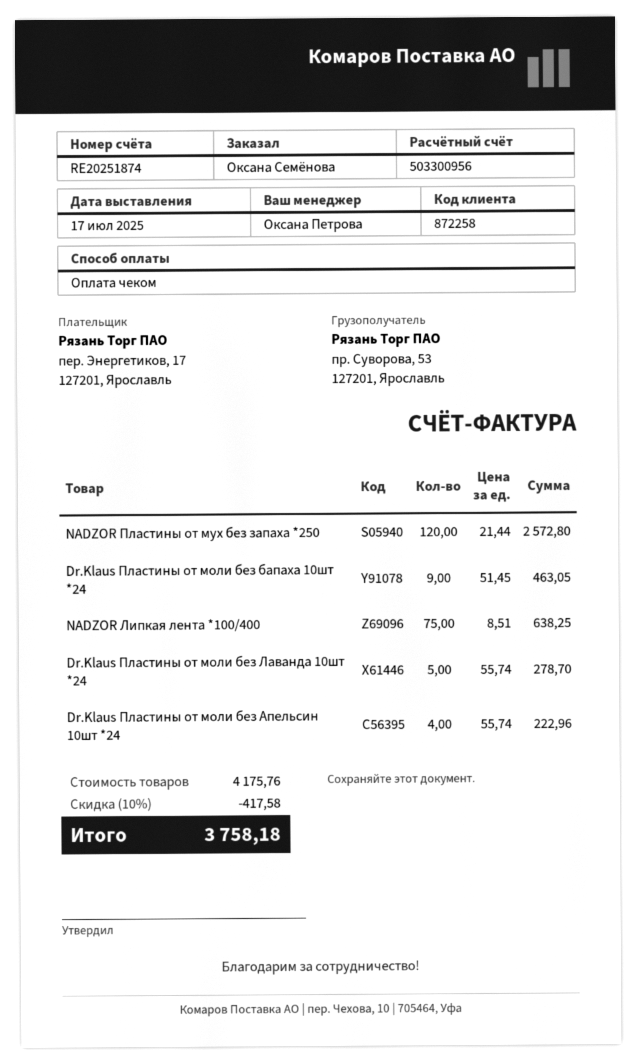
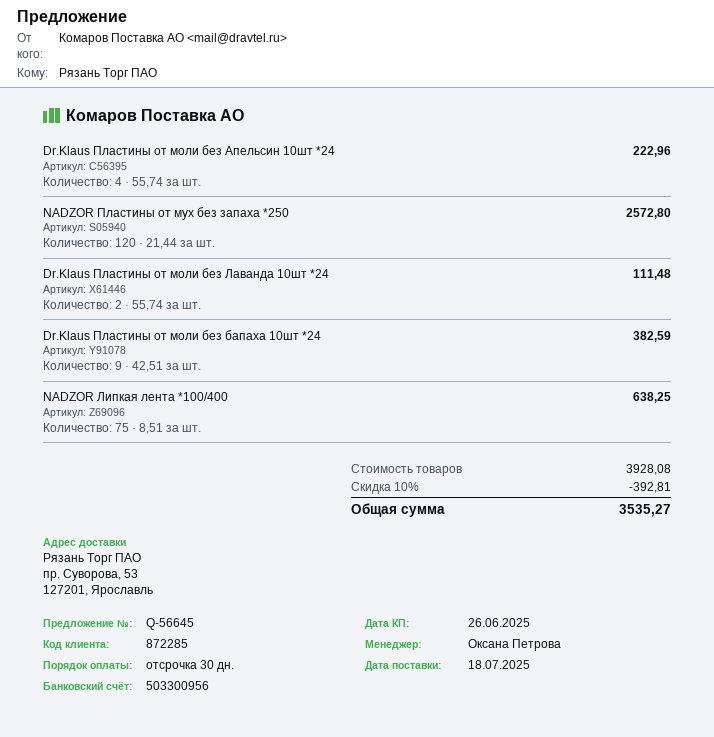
customer number: 872258 -> 872285
Dr.Klaus Пластины от моли без бапаха 10шт *24: 9 x 51.45 = 463.05 -> 9 x 42.51 = 382.59
Dr.Klaus Пластины от моли без Лаванда 10шт *24: 5 x 55.74 = 278.70 -> 2 x 55.74 = 111.48
subtotal: 4175.76 -> 3928.08
discount: 10% = 417.58 -> 10% = 392.81
total: 3758.18 -> 3535.27

